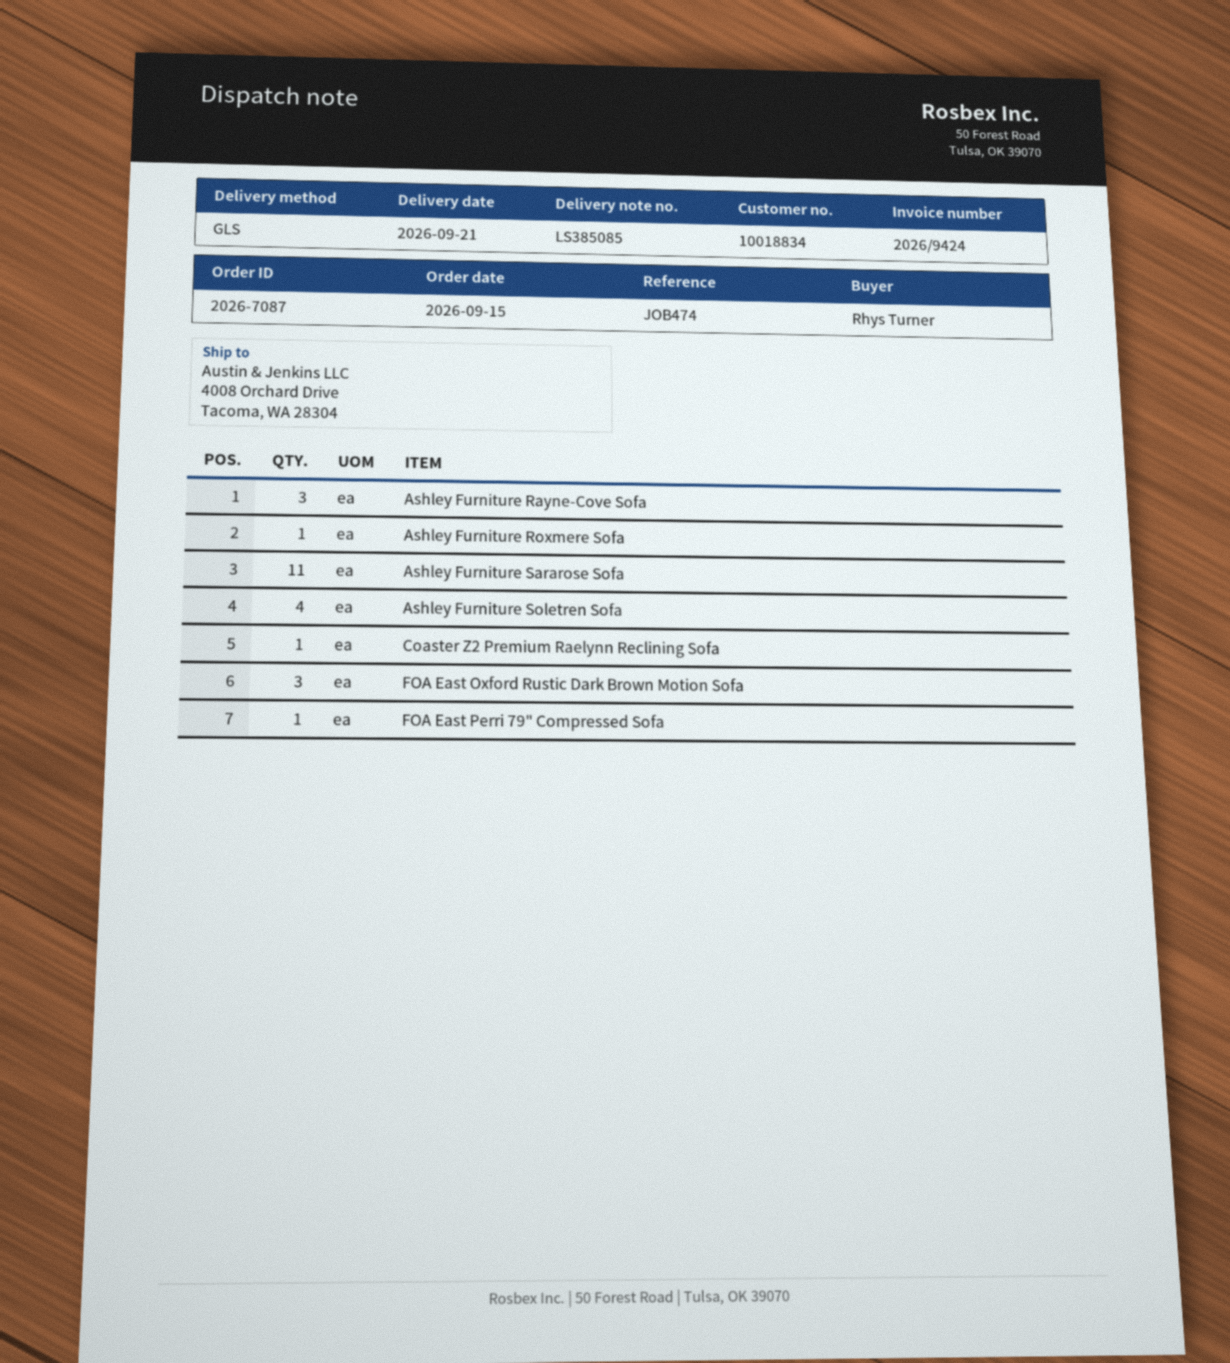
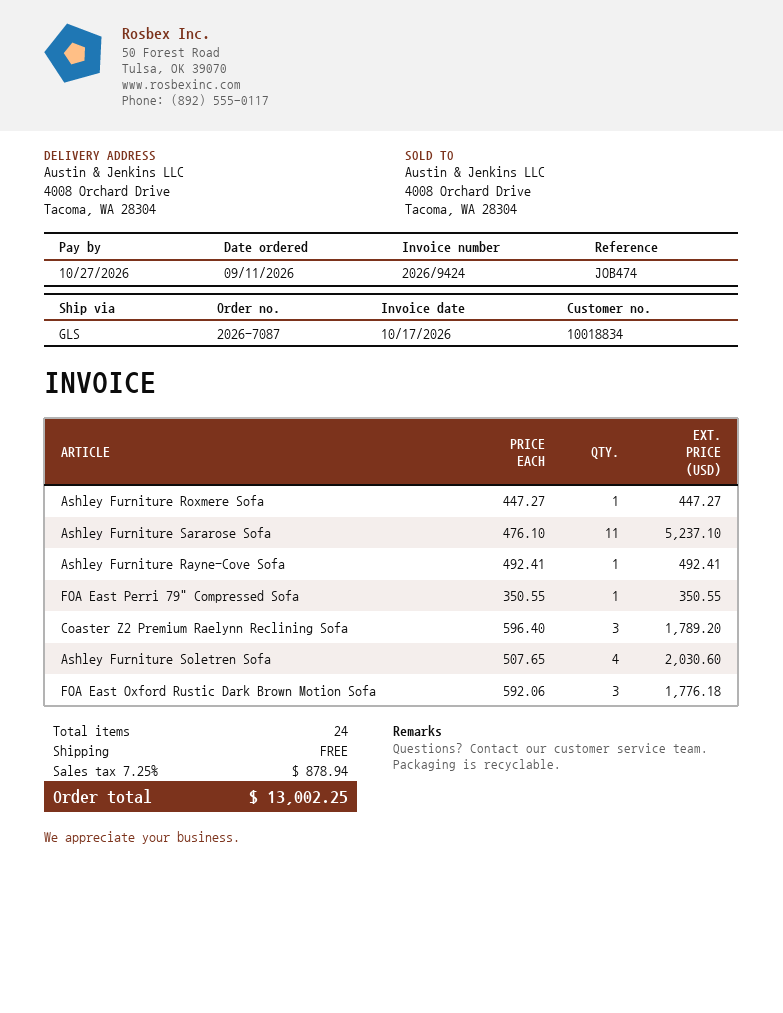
order date: 2026-09-15 -> 2026-09-11
Ashley Furniture Rayne-Cove Sofa: 3 -> 1
Coaster Z2 Premium Raelynn Reclining Sofa: 1 -> 3

